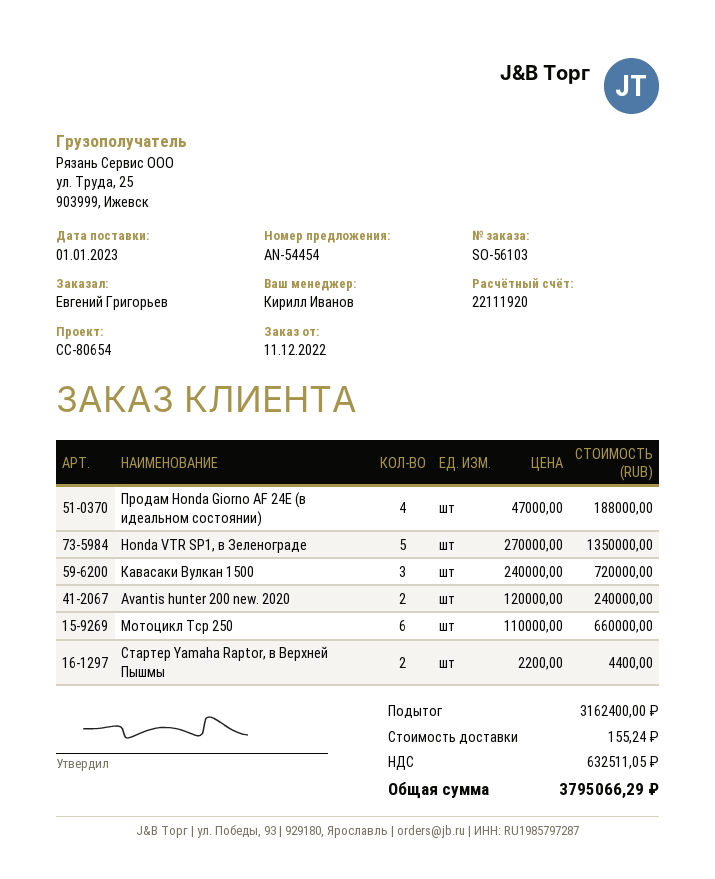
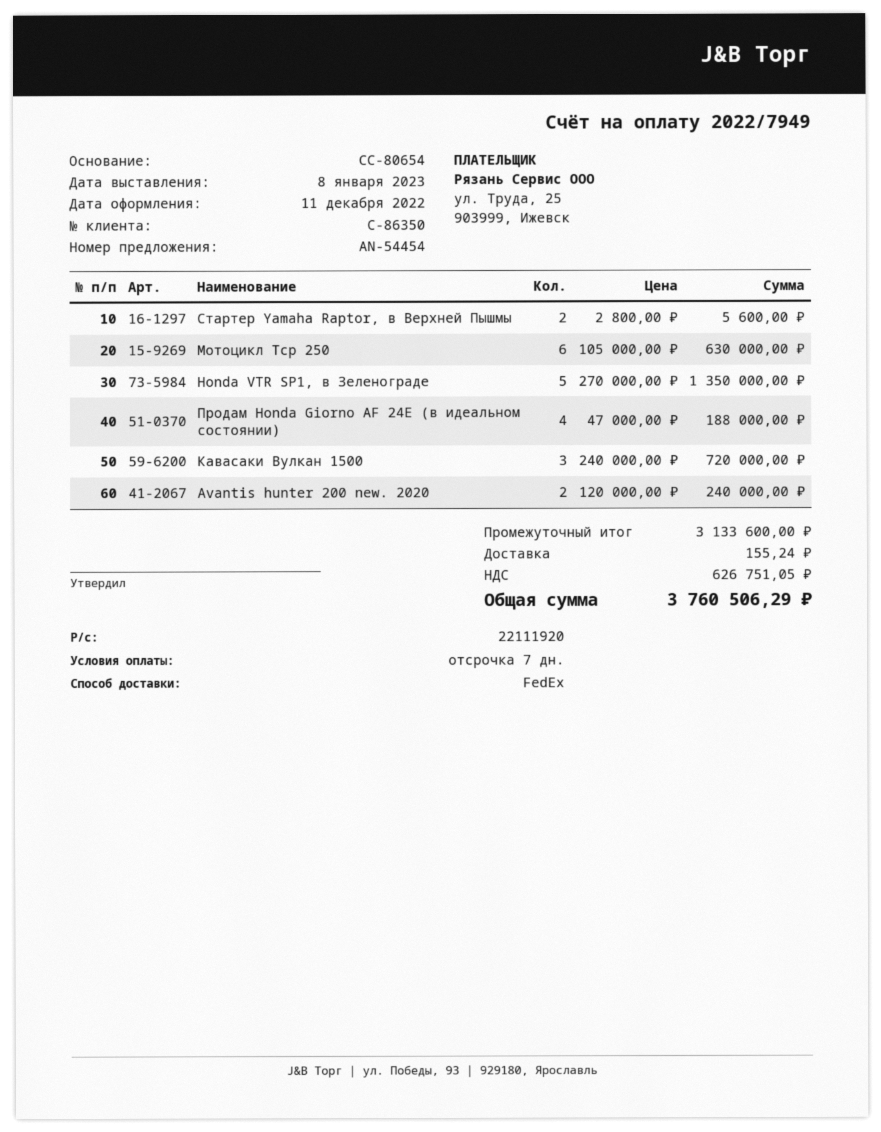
Мотоцикл Тср 250: 6 x 110000.00 = 660000.00 -> 6 x 105000.00 = 630000.00
Стартер Yamaha Raptor, в Верхней Пышмы: 2 x 2200.00 = 4400.00 -> 2 x 2800.00 = 5600.00
subtotal: 3162400.00 -> 3133600.00
tax: 632511.05 -> 626751.05
total: 3795066.29 -> 3760506.29

